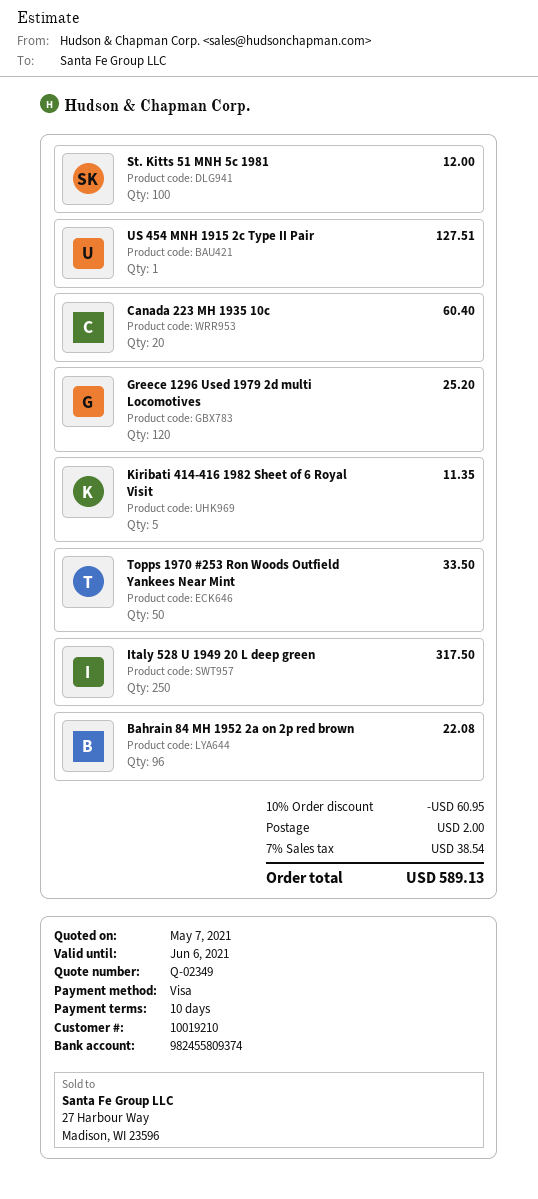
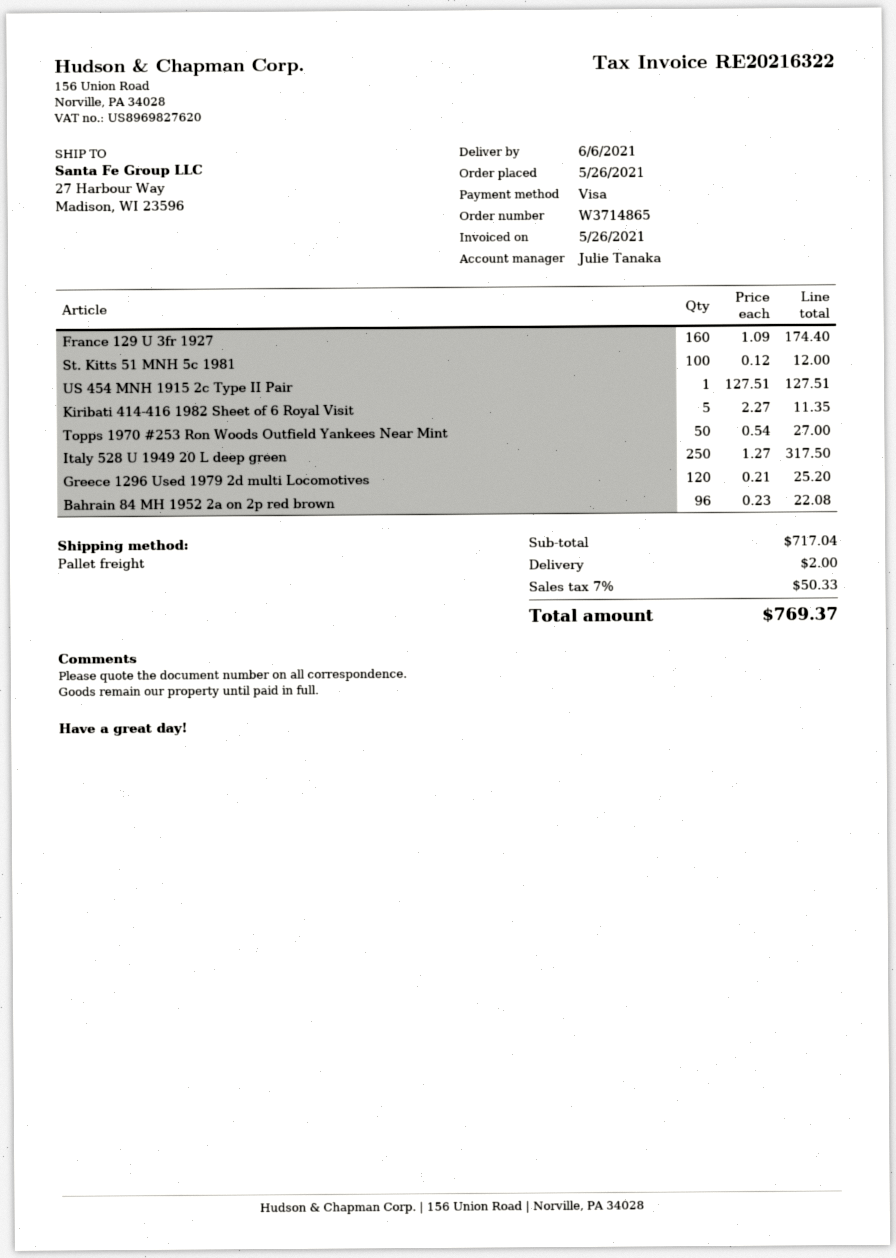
Canada 223 MH 1935 10c: 20 for 60.40 -> none
Topps 1970 #253 Ron Woods Outfield Yankees Near Mint: 50 for 33.50 -> 50 for 27.00
France 129 U 3fr 1927: none -> 160 for 174.40
discount: 10% = 60.95 -> none
tax: 7% = 38.54 -> 7% = 50.33
total: 589.13 -> 769.37

